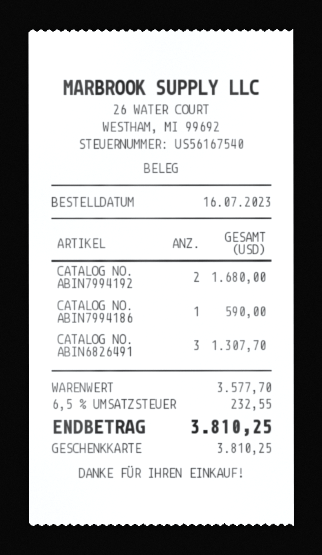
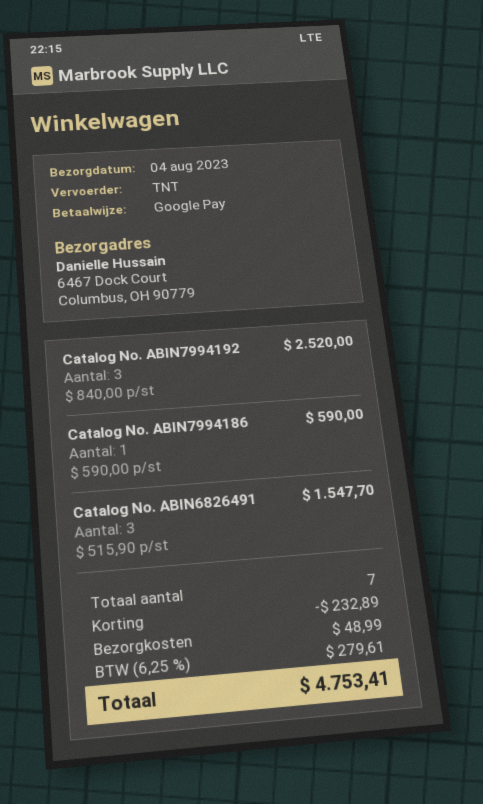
payment method: gift card -> Google Pay
CATALOG NO. ABIN7994192: 2 for 1680.00 -> 3 for 2520.00
CATALOG NO. ABIN6826491: 3 for 1307.70 -> 3 for 1547.70
discount: none -> 232.89
shipping: none -> 48.99
tax: 6.5% = 232.55 -> 6.25% = 279.61
total: 3810.25 -> 4753.41

